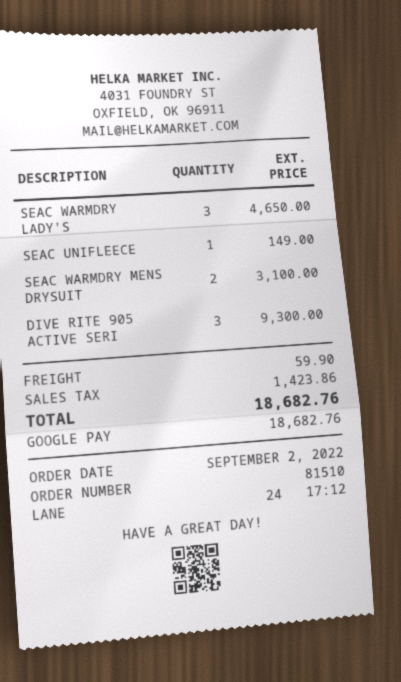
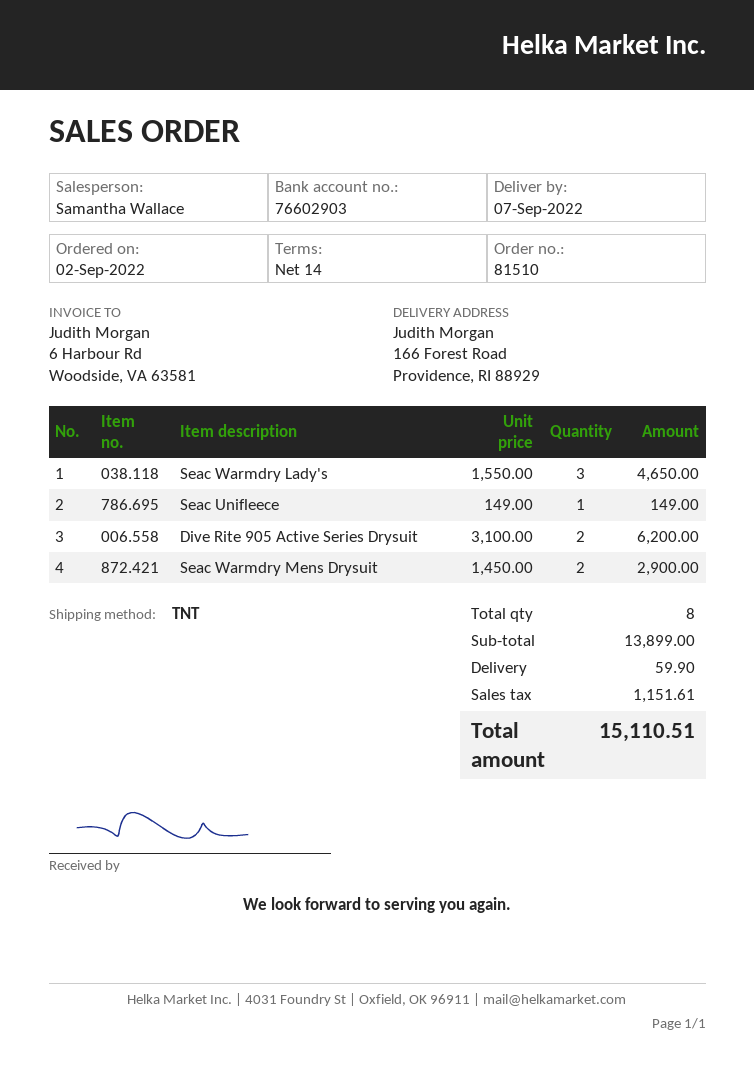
SEAC WARMDRY MENS DRYSUIT: 2 for 3100.00 -> 2 for 2900.00
DIVE RITE 905 ACTIVE SERI: 3 for 9300.00 -> 2 for 6200.00
tax: 1423.86 -> 1151.61
total: 18682.76 -> 15110.51

